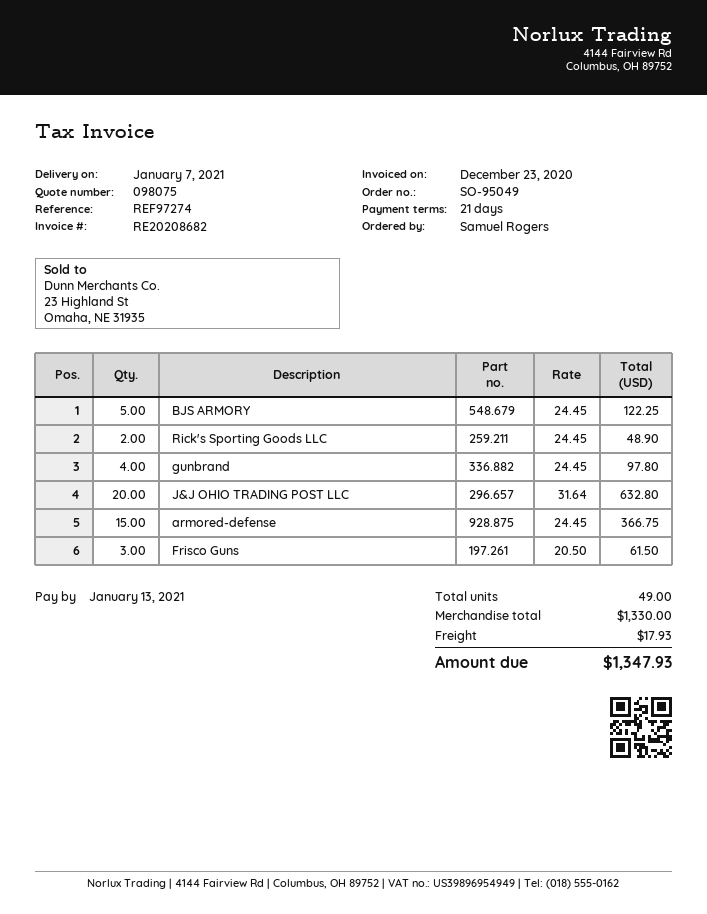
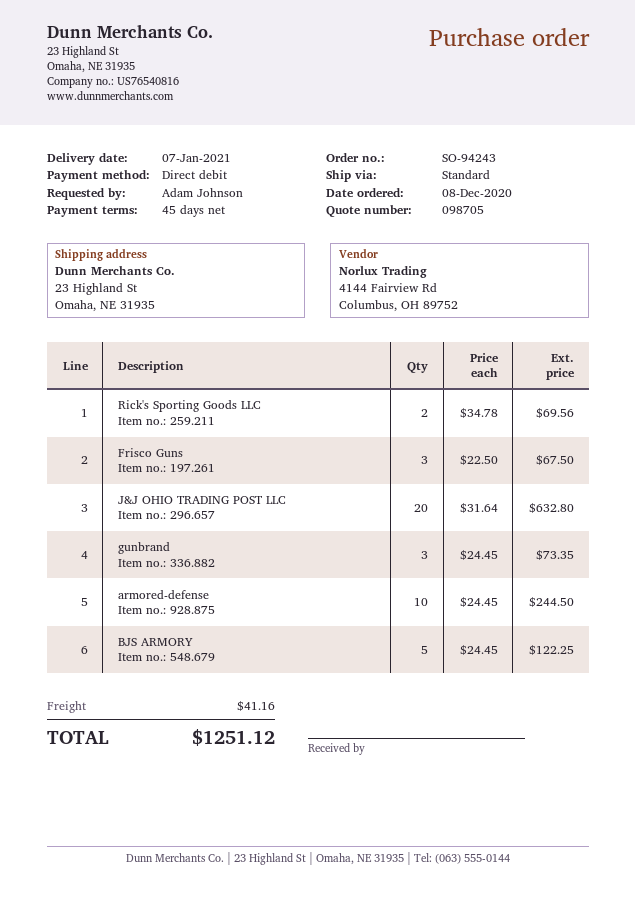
quote number: 098075 -> 098705
order number: SO-95049 -> SO-94243
payment terms: 21 days -> 45 days
ordered by: Samuel Rogers -> Adam Johnson
Rick's Sporting Goods LLC: 2 x 24.45 = 48.90 -> 2 x 34.78 = 69.56
gunbrand: 4 x 24.45 = 97.80 -> 3 x 24.45 = 73.35
armored-defense: 15 x 24.45 = 366.75 -> 10 x 24.45 = 244.50
Frisco Guns: 3 x 20.50 = 61.50 -> 3 x 22.50 = 67.50
shipping: 17.93 -> 41.16
total: 1347.93 -> 1251.12

